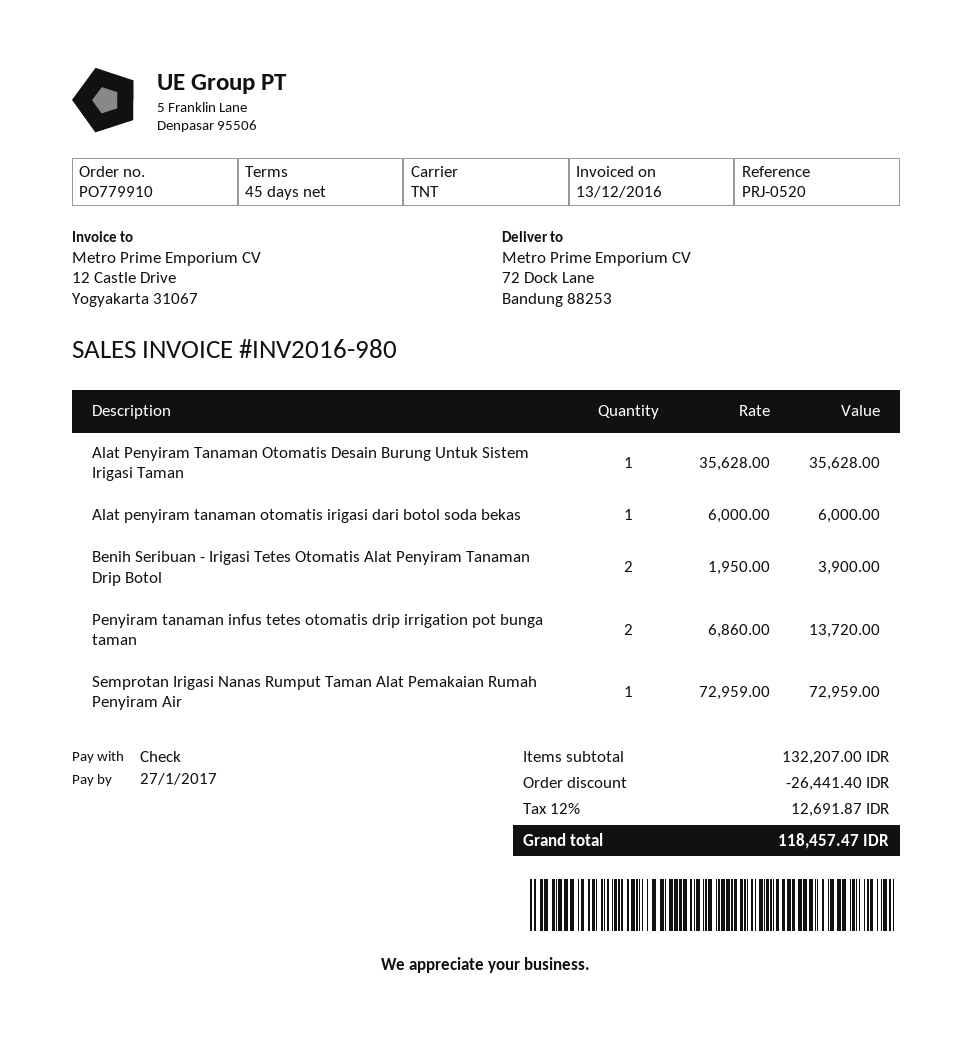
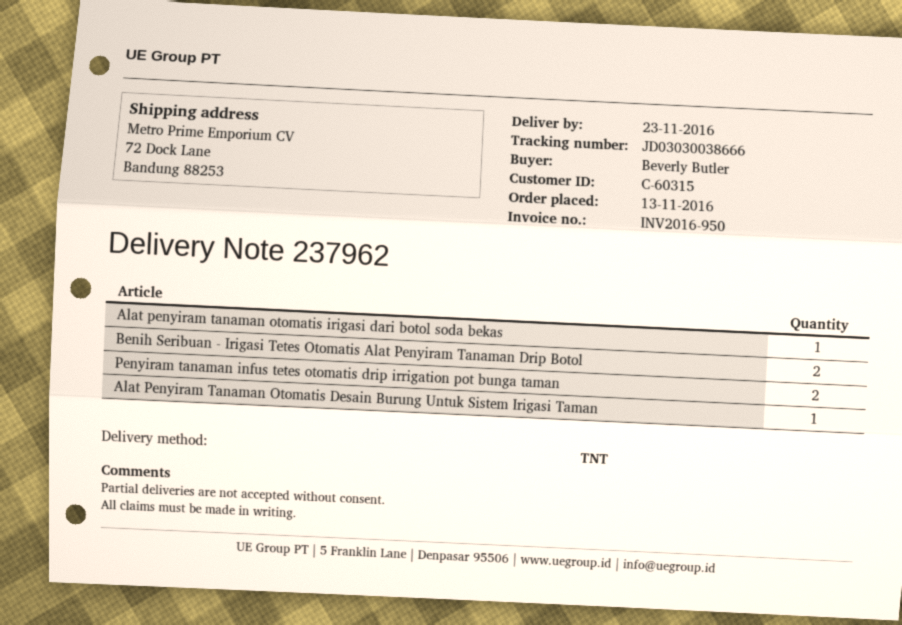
invoice number: INV2016-980 -> INV2016-950
Semprotan Irigasi Nanas Rumput Taman Alat Pemakaian Rumah Penyiram Air: 1 -> none

